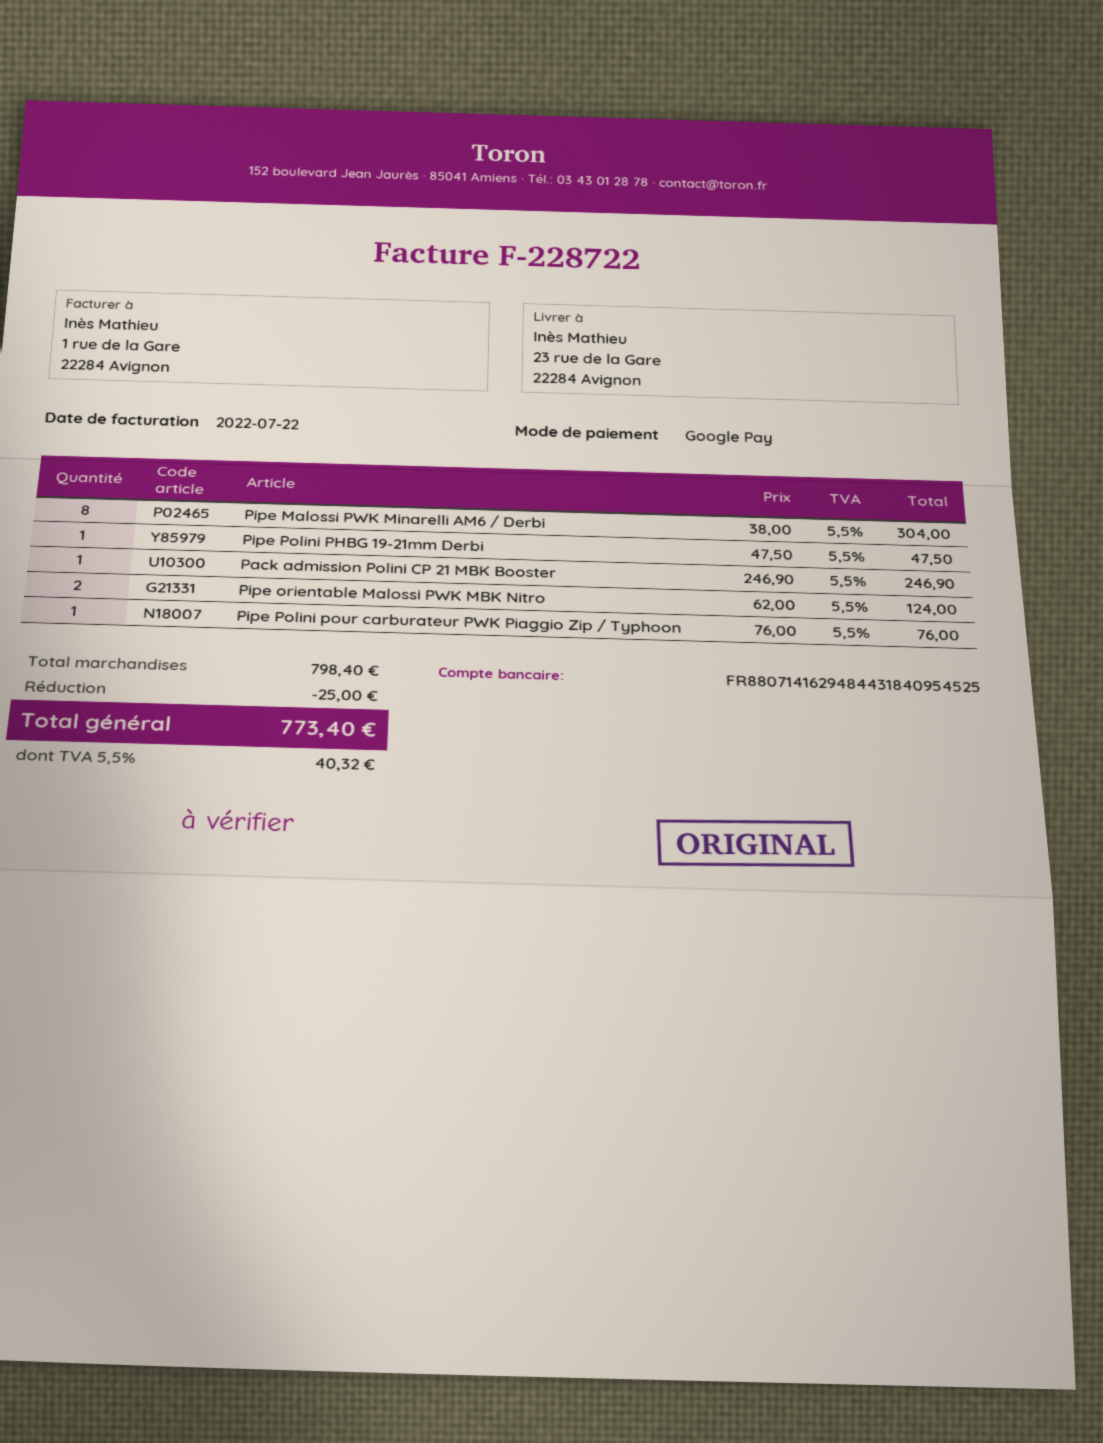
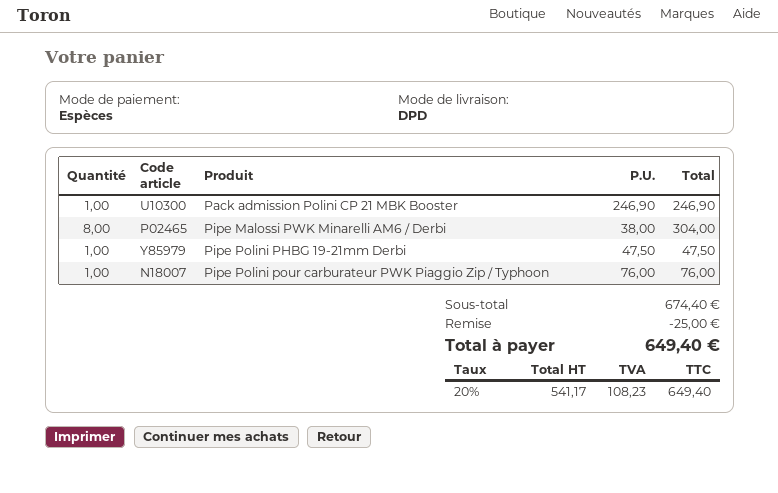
payment method: Google Pay -> cash
Pipe orientable Malossi PWK MBK Nitro: 2 x 62.00 = 124.00 -> none
subtotal: 798.40 -> 674.40
tax: 5.5% = 40.32 -> 20% = 108.23
total: 773.40 -> 649.40

